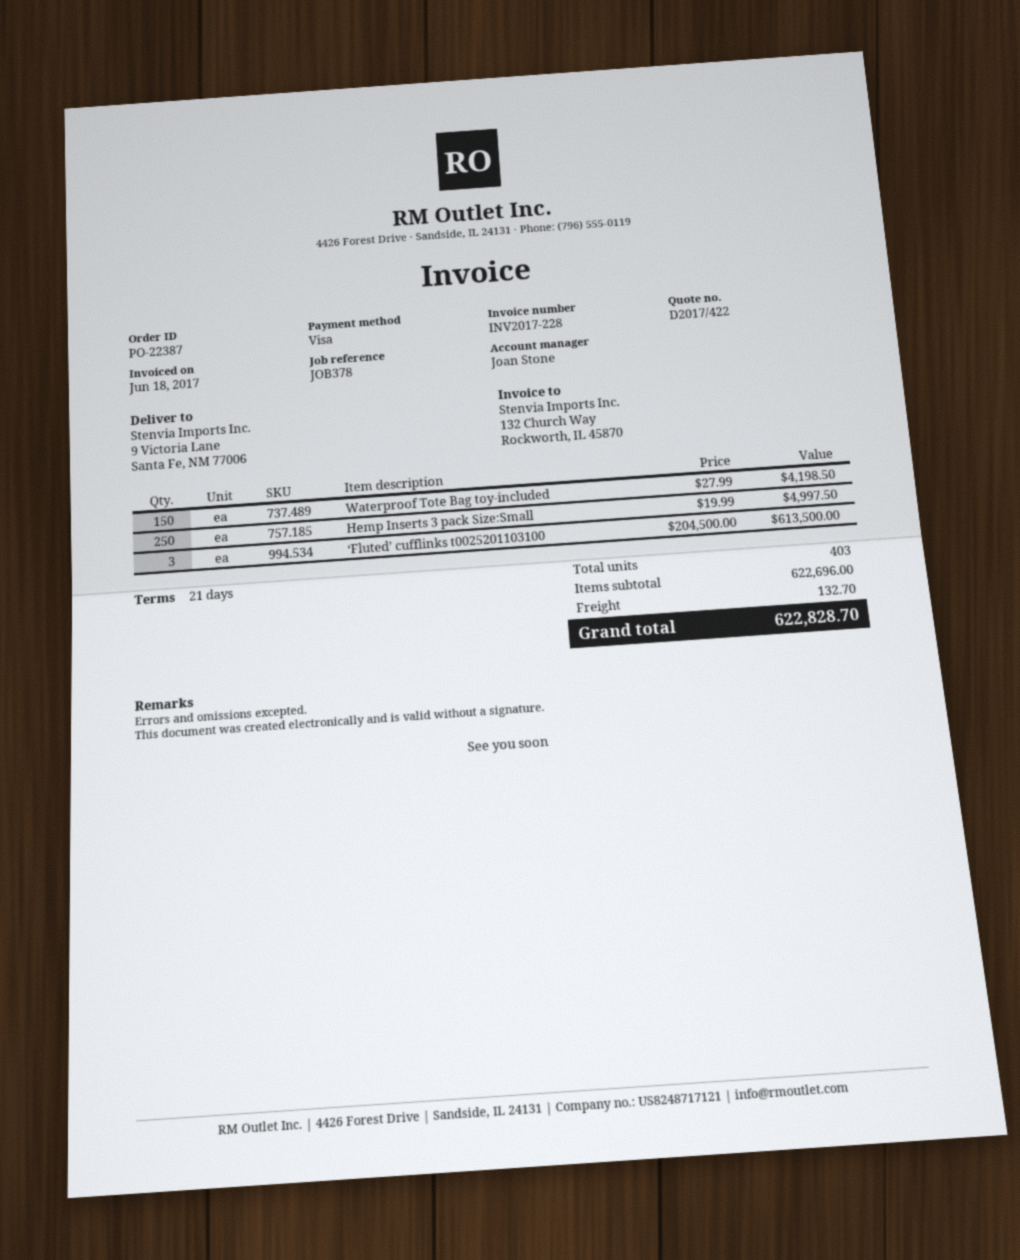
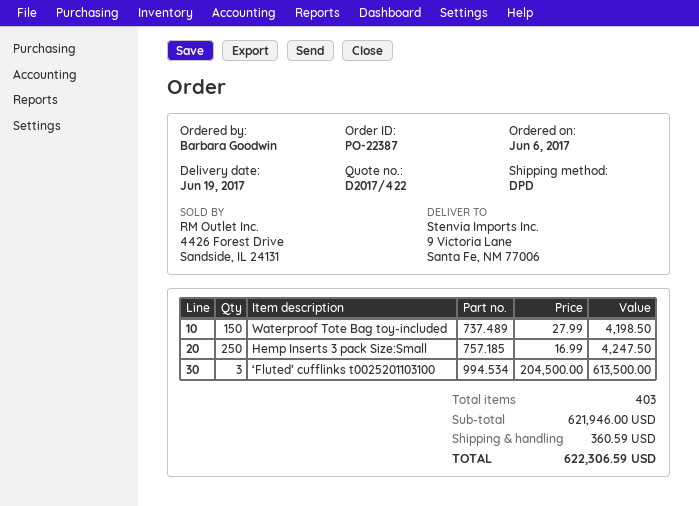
Hemp Inserts 3 pack Size:Small: 250 x 19.99 = 4997.50 -> 250 x 16.99 = 4247.50
subtotal: 622696.00 -> 621946.00
shipping: 132.70 -> 360.59
total: 622828.70 -> 622306.59

